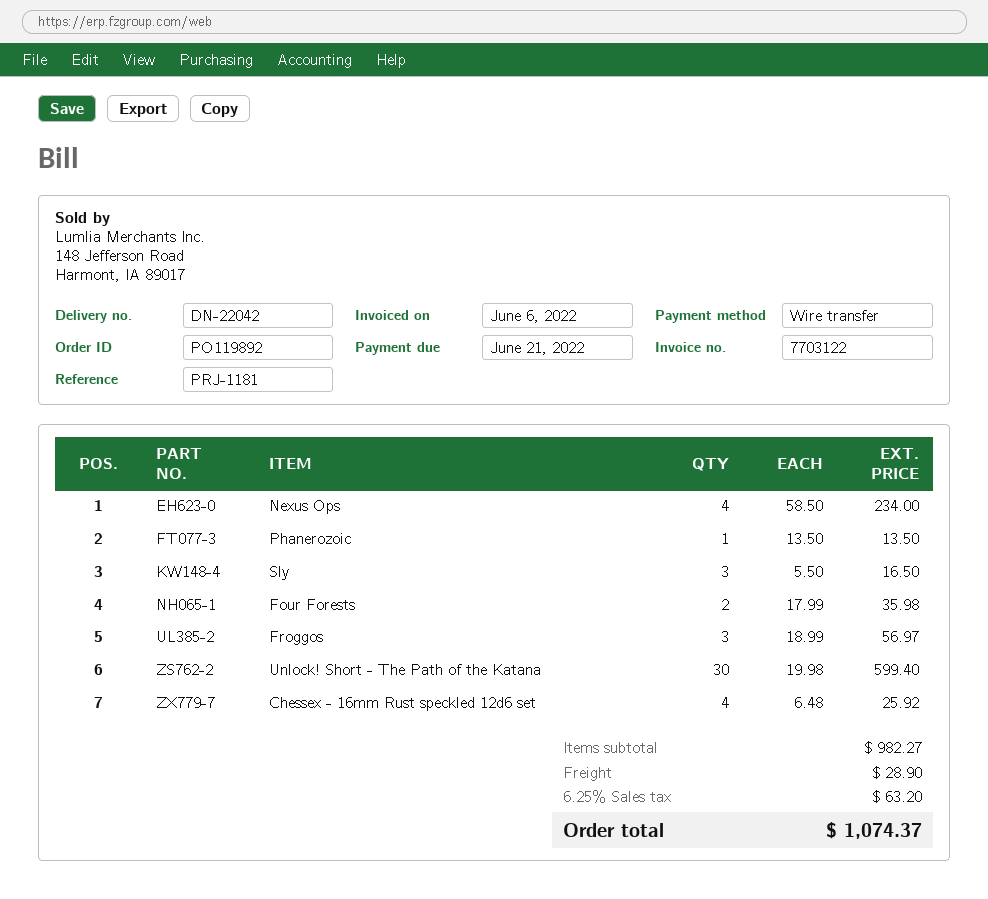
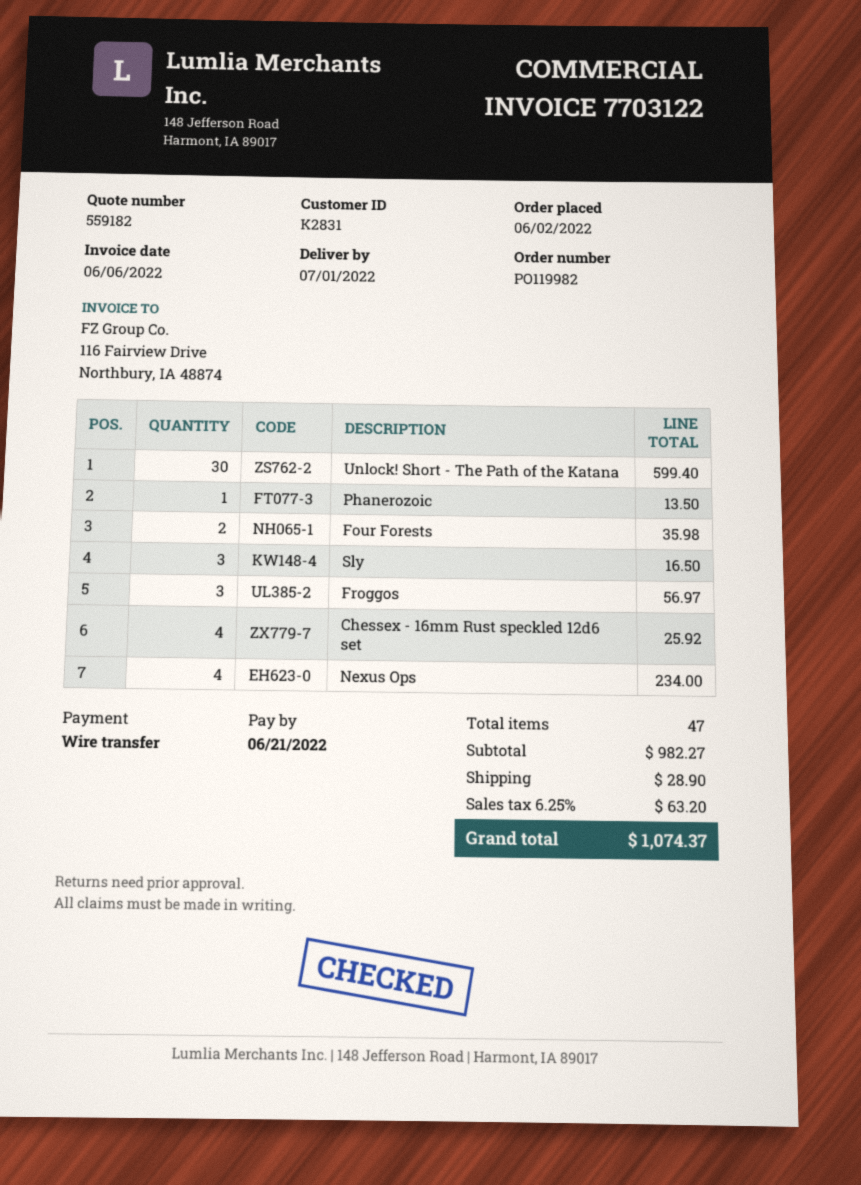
order number: PO119892 -> PO119982

